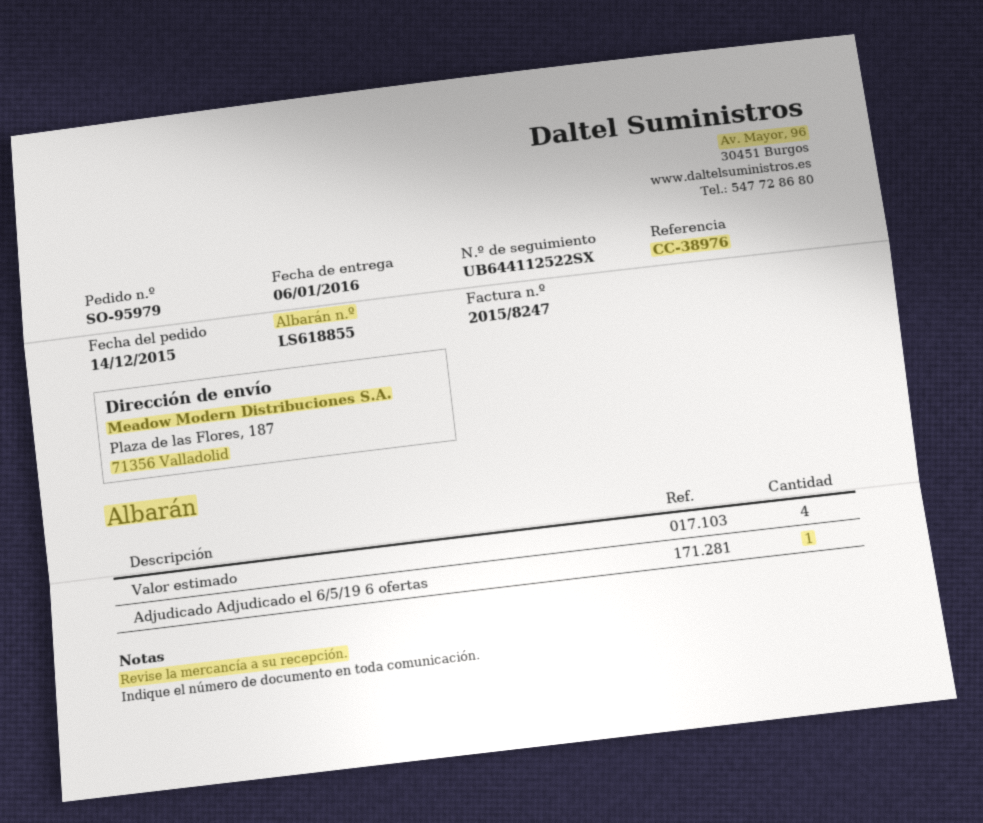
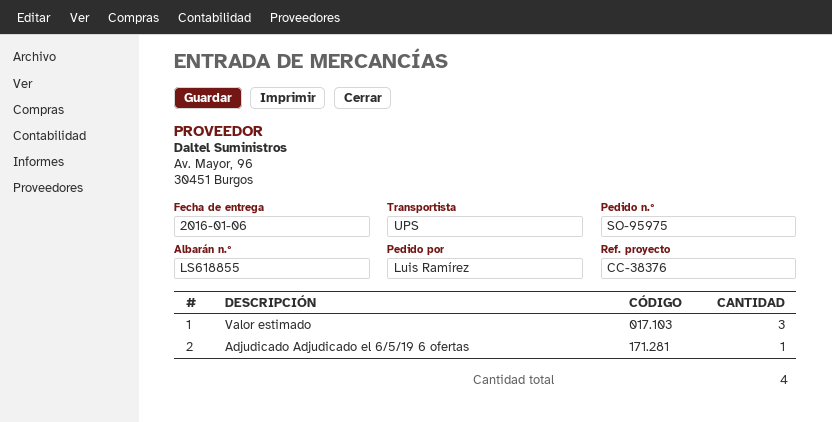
order number: SO-95979 -> SO-95975
reference: CC-38976 -> CC-38376
Valor estimado: 4 -> 3

